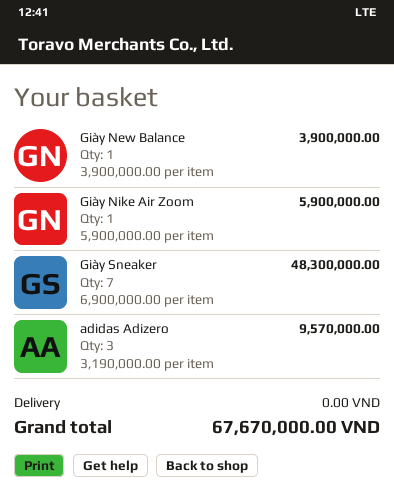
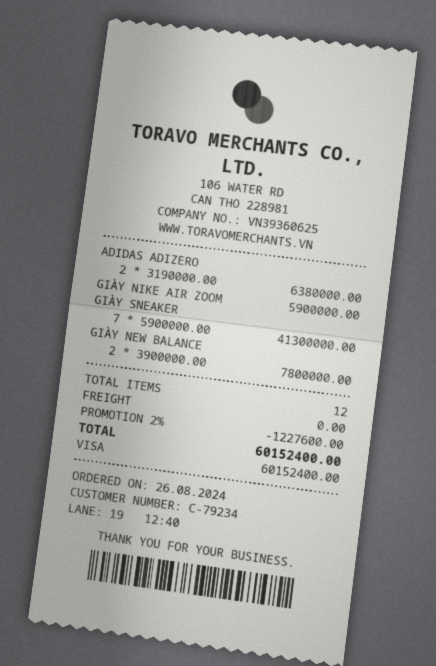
Giày New Balance: 1 x 3900000.00 = 3900000.00 -> 2 x 3900000.00 = 7800000.00
Giày Sneaker: 7 x 6900000.00 = 48300000.00 -> 7 x 5900000.00 = 41300000.00
adidas Adizero: 3 x 3190000.00 = 9570000.00 -> 2 x 3190000.00 = 6380000.00
discount: none -> 2% = 1227600.00
total: 67670000.00 -> 60152400.00

